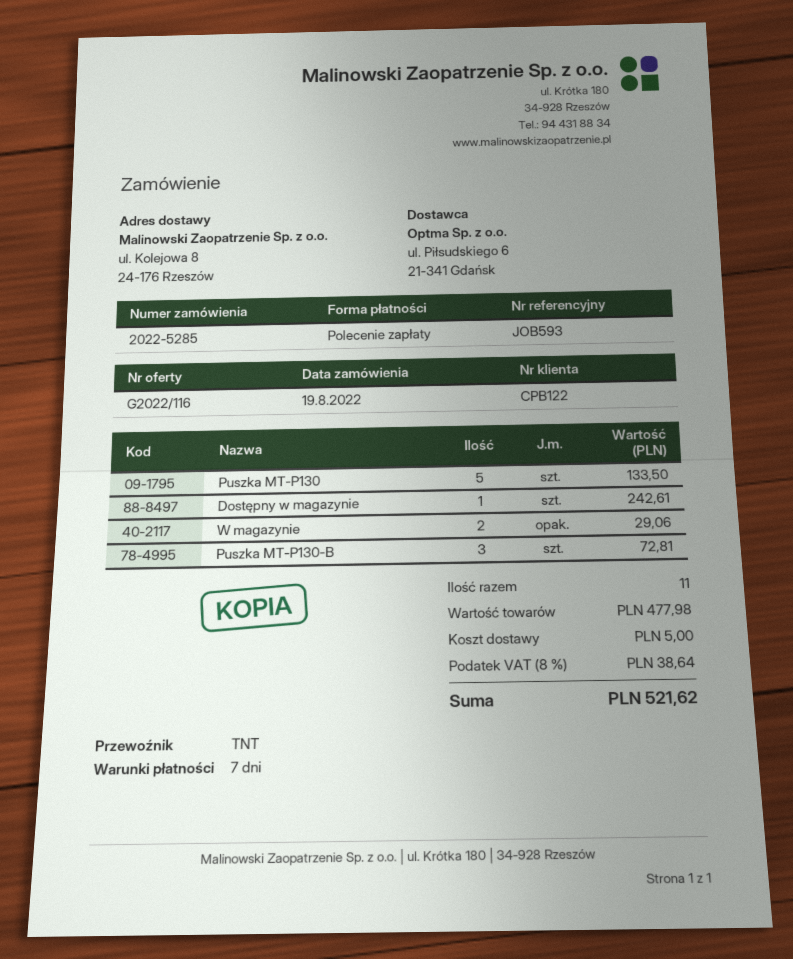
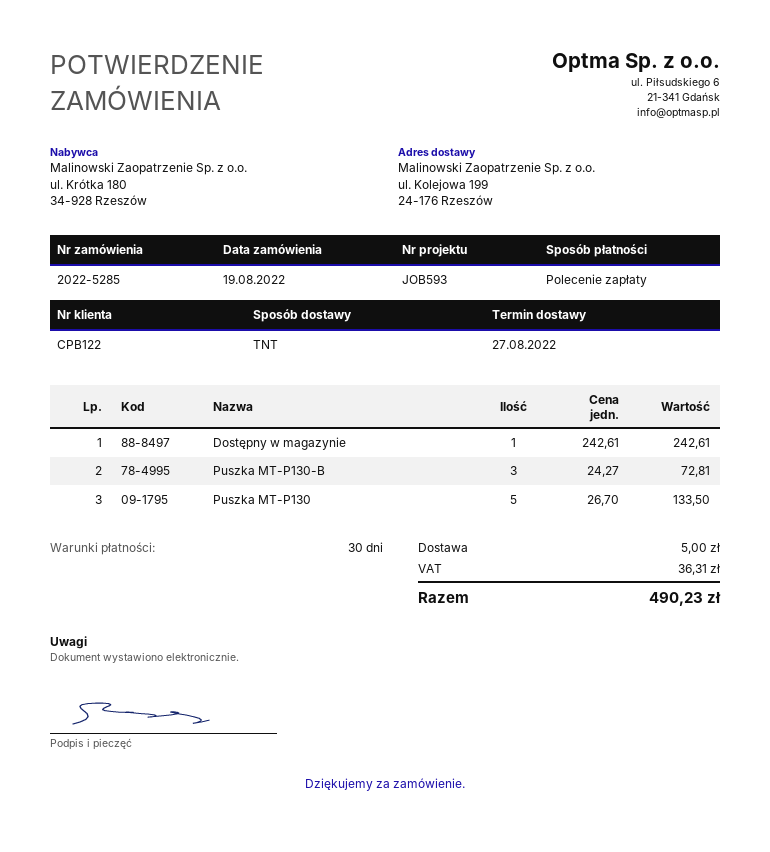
payment terms: 7 days -> 30 days
ship to: ul. Kolejowa 8, 24-176 Rzeszów -> ul. Kolejowa 199, 24-176 Rzeszów
W magazynie: 2 for 29.06 -> none
tax: 38.64 -> 36.31
total: 521.62 -> 490.23

